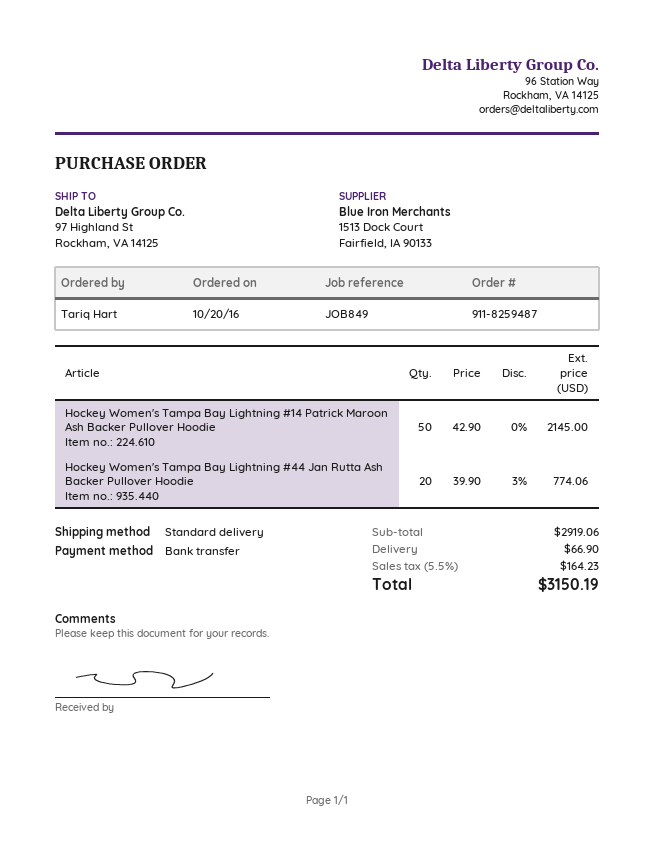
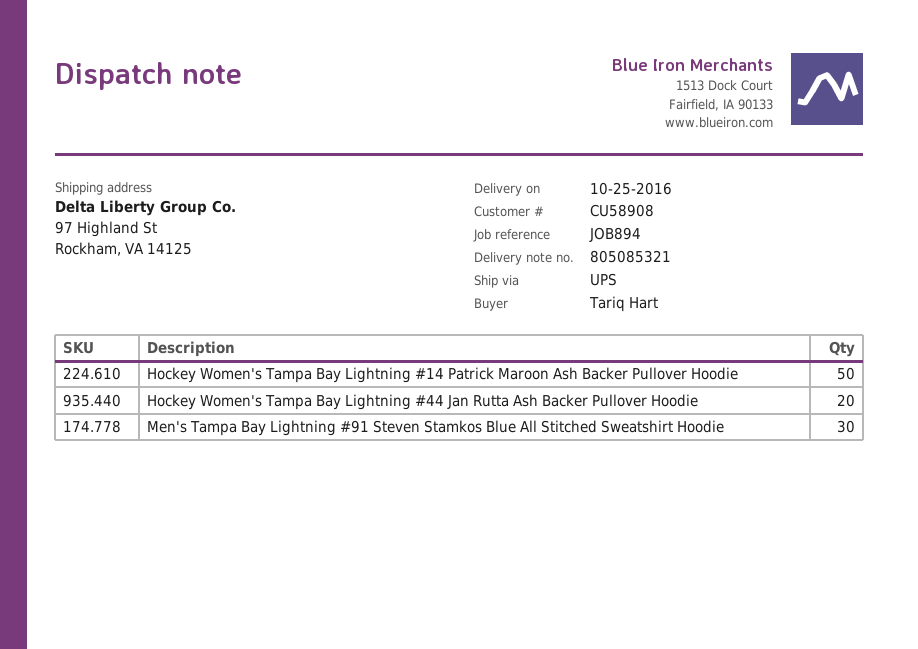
reference: JOB849 -> JOB894
shipping method: standard -> UPS
Men's Tampa Bay Lightning #91 Steven Stamkos Blue All Stitched Sweatshirt Hoodie: none -> 30

